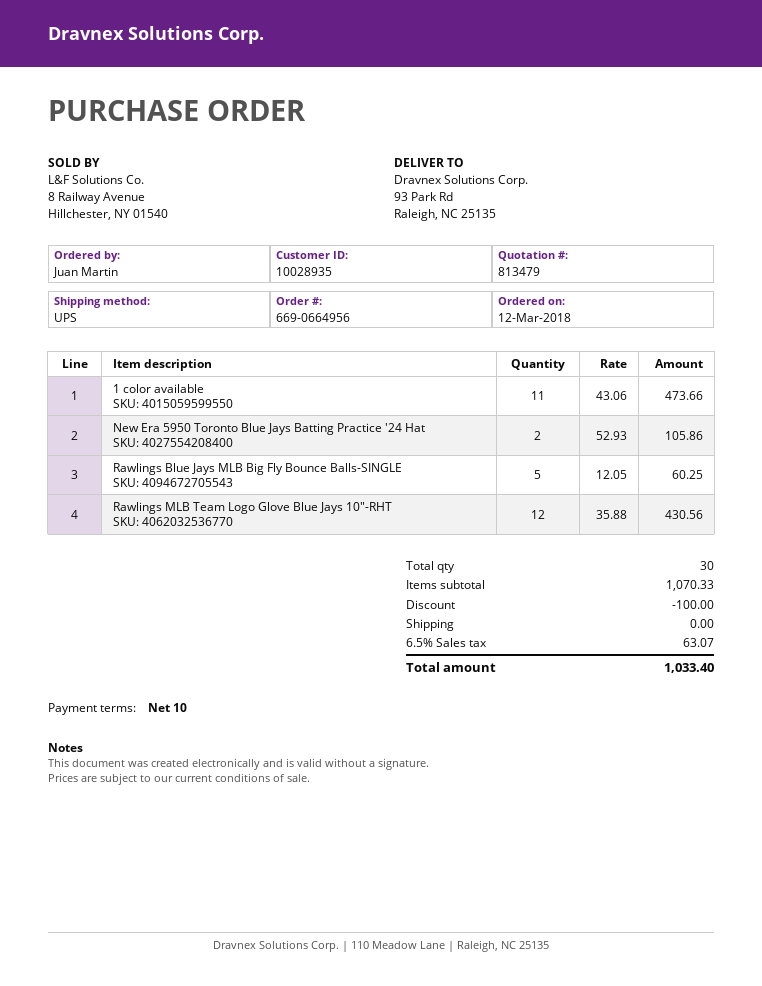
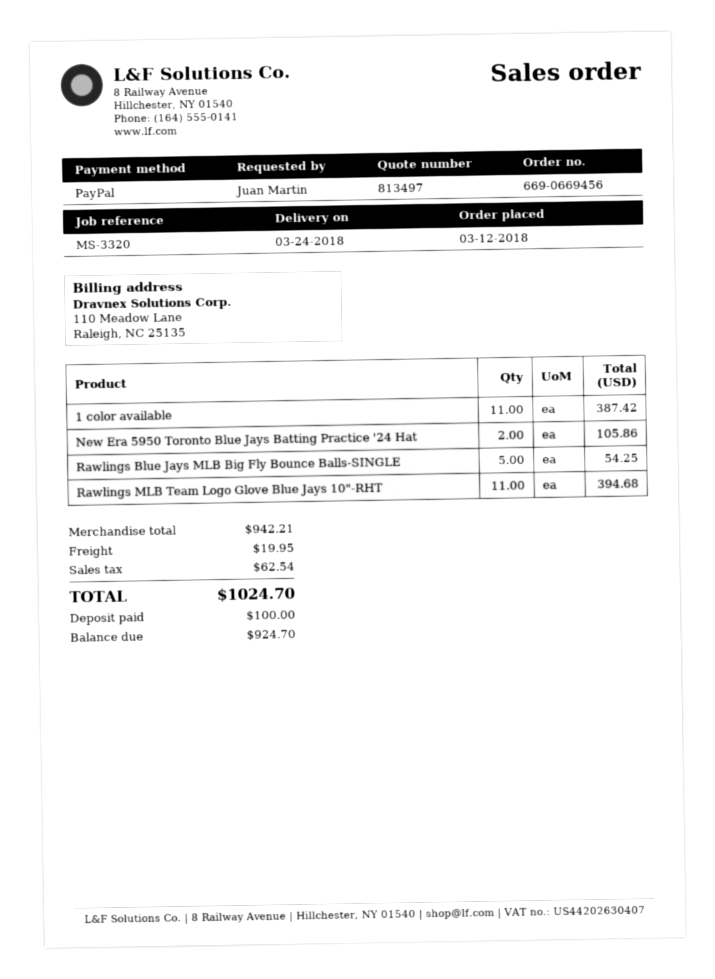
quote number: 813479 -> 813497
order number: 669-0664956 -> 669-0669456
1 color available: 11 for 473.66 -> 11 for 387.42
Rawlings Blue Jays MLB Big Fly Bounce Balls-SINGLE: 5 for 60.25 -> 5 for 54.25
Rawlings MLB Team Logo Glove Blue Jays 10"-RHT: 12 for 430.56 -> 11 for 394.68
subtotal: 1070.33 -> 942.21
discount: 100.00 -> none
shipping: 0.00 -> 19.95
tax: 63.07 -> 62.54
total: 1033.40 -> 1024.70

